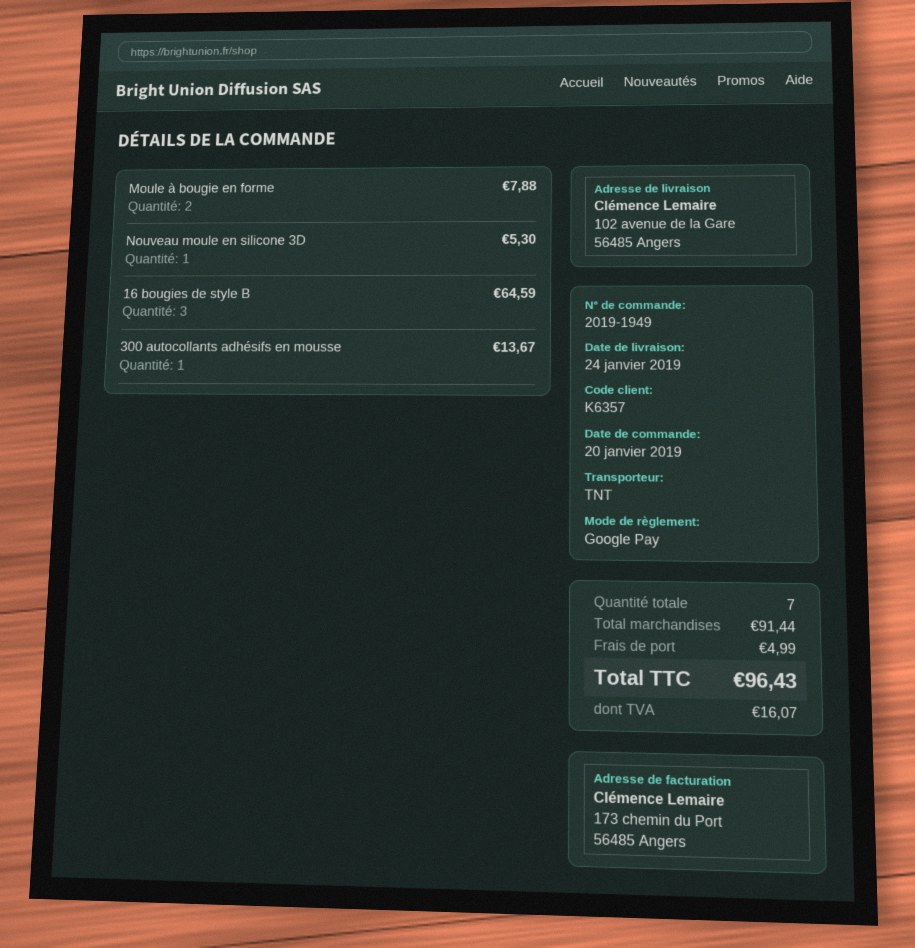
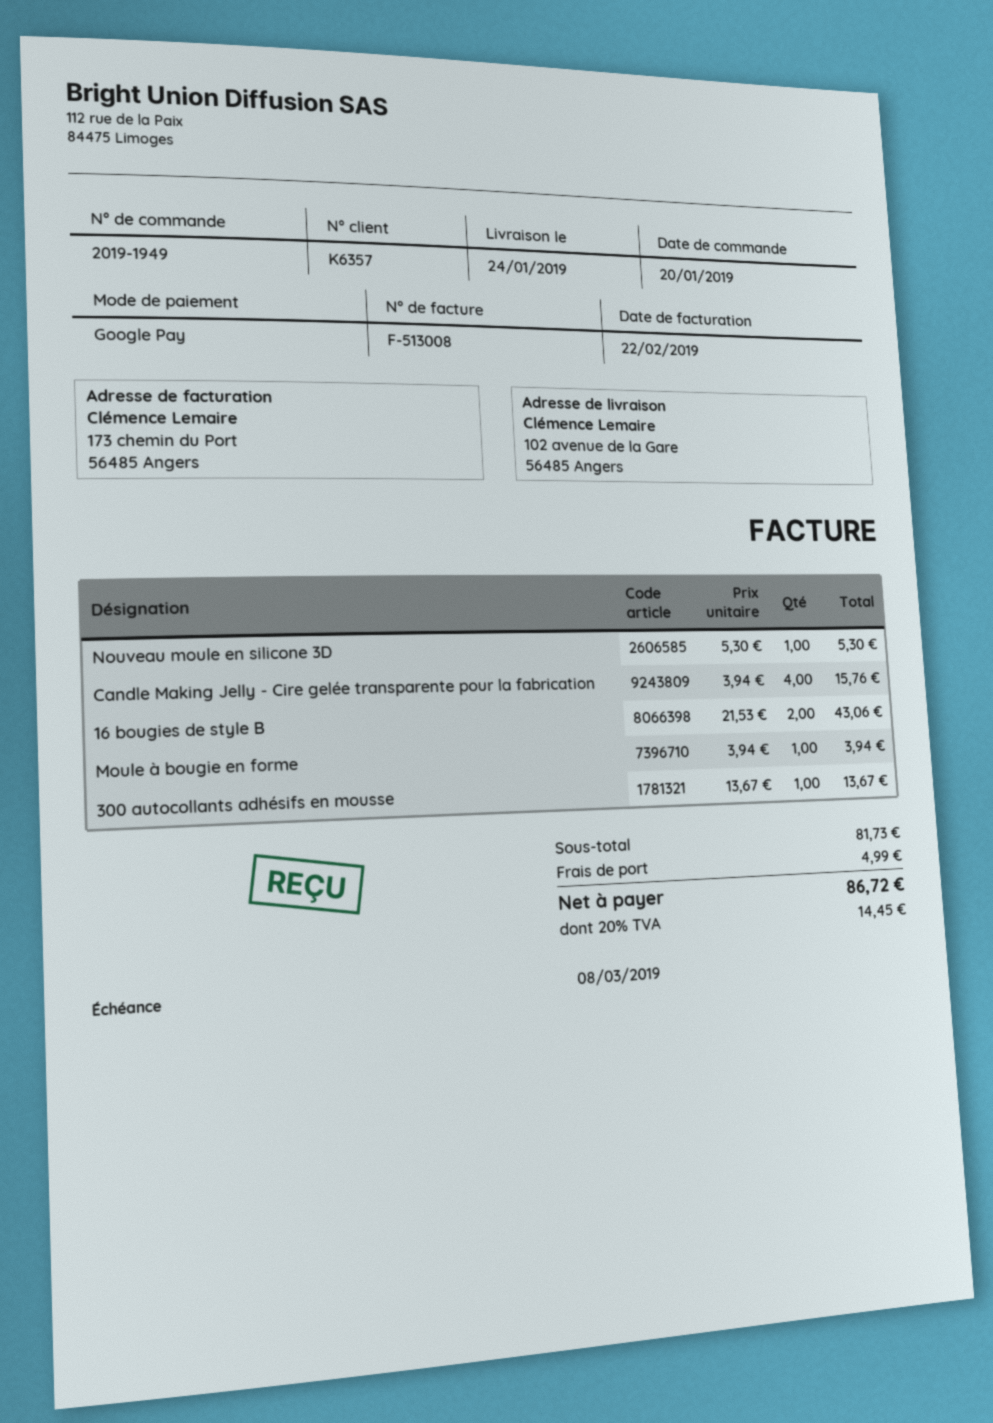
Moule à bougie en forme: 2 for 7.88 -> 1 for 3.94
16 bougies de style B: 3 for 64.59 -> 2 for 43.06
Candle Making Jelly - Cire gelée transparente pour la fabrication: none -> 4 for 15.76
subtotal: 91.44 -> 81.73
tax: 16.07 -> 14.45
total: 96.43 -> 86.72

